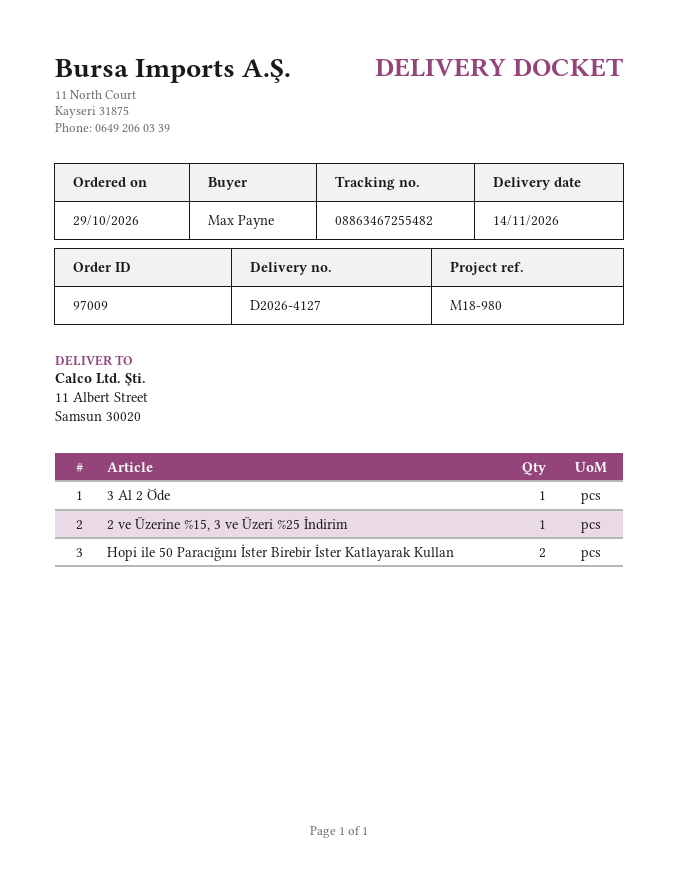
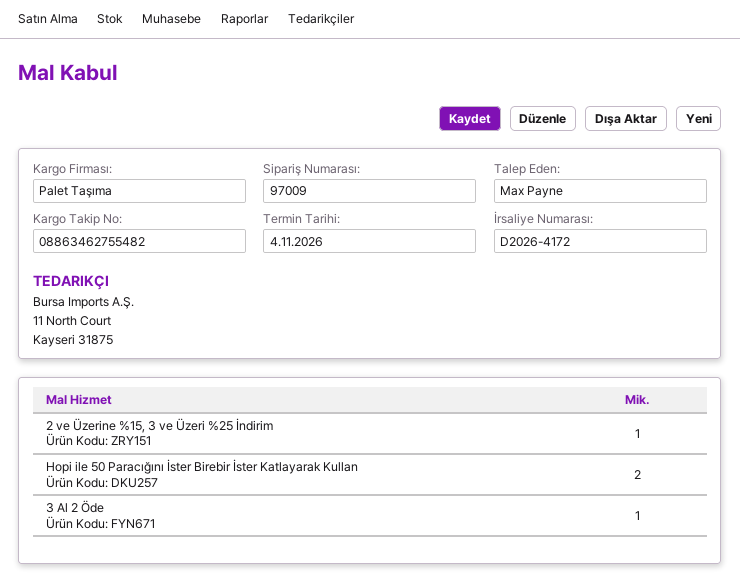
delivery note number: D2026-4127 -> D2026-4172
delivery date: 2026-11-14 -> 2026-11-04
tracking number: 08863467255482 -> 08863462755482

